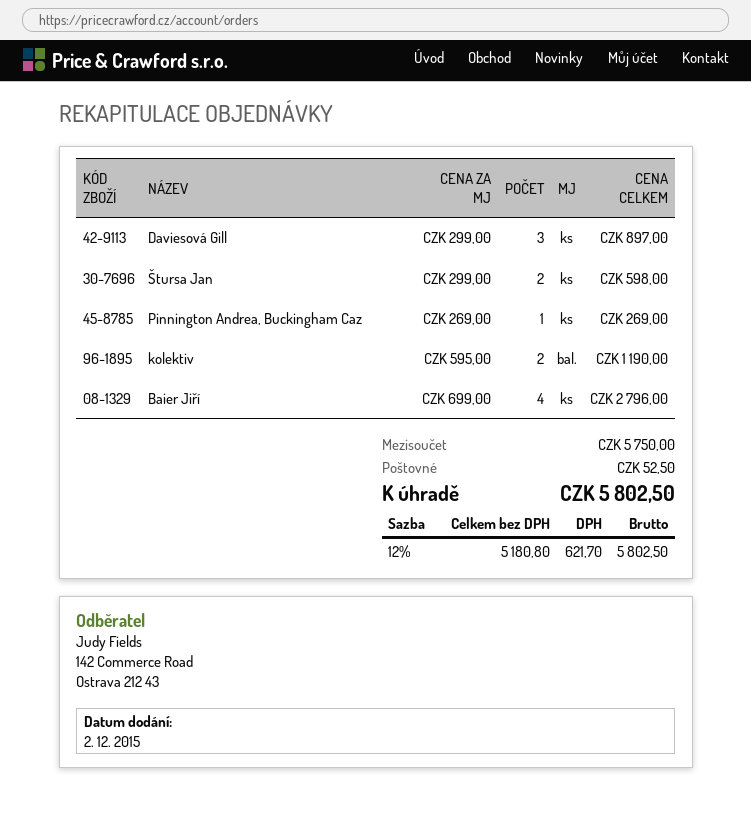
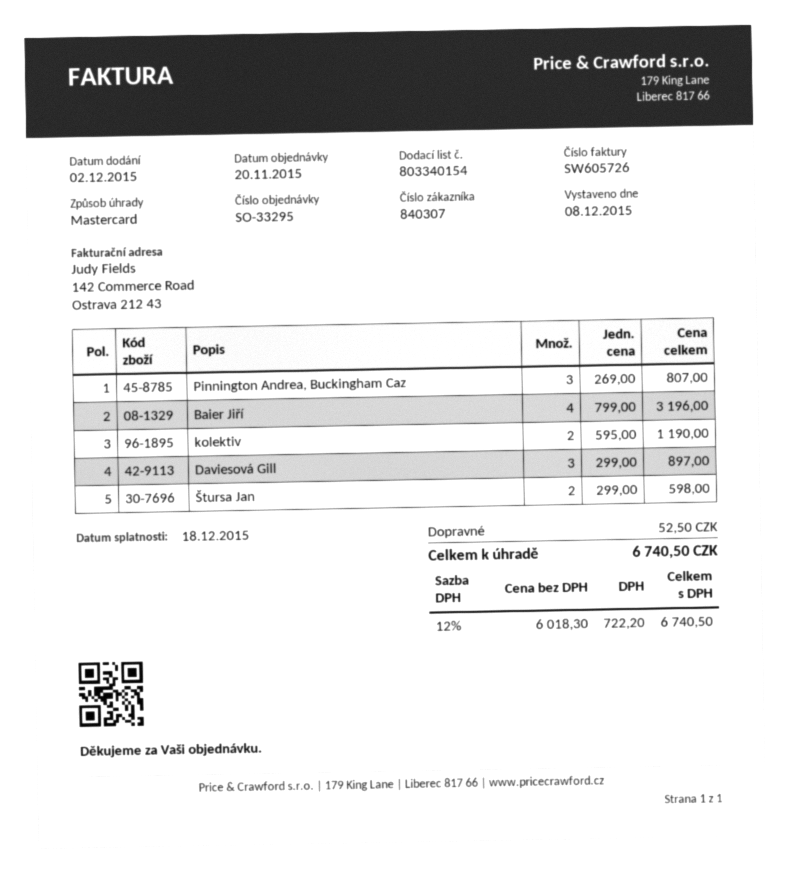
Pinnington Andrea, Buckingham Caz: 1 x 269.00 = 269.00 -> 3 x 269.00 = 807.00
Baier Jiří: 4 x 699.00 = 2796.00 -> 4 x 799.00 = 3196.00
net: 5180.80 -> 6018.30
tax: 12% = 621.70 -> 12% = 722.20
total: 5802.50 -> 6740.50

